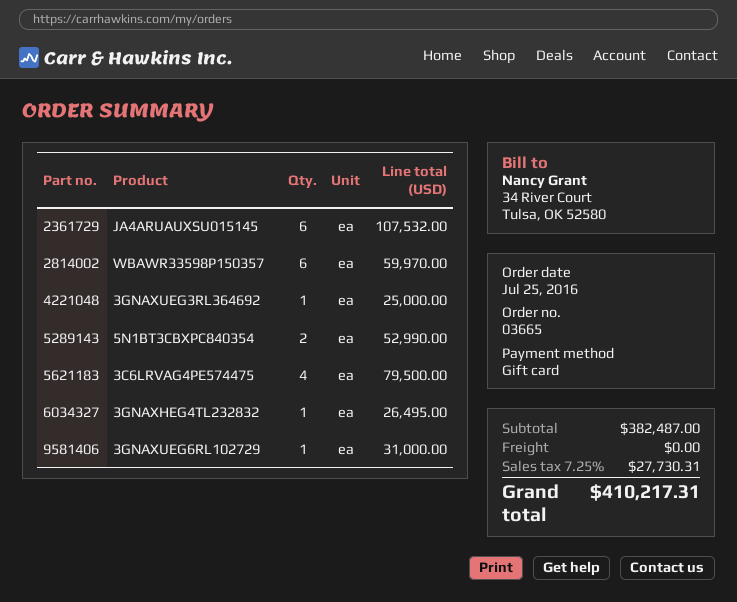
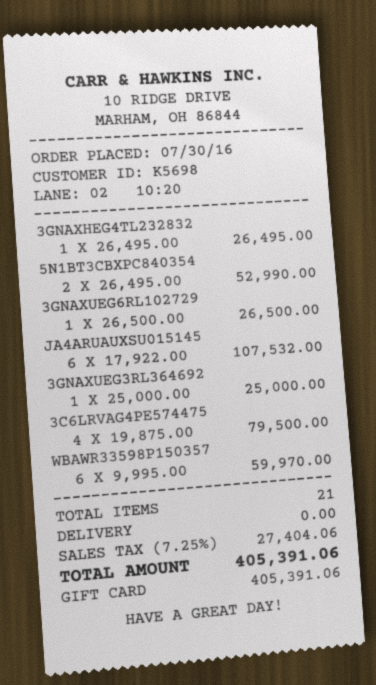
order date: 2016-07-25 -> 2016-07-30
3GNAXUEG6RL102729: 1 for 31000.00 -> 1 for 26500.00
tax: 7.25% = 27730.31 -> 7.25% = 27404.06
total: 410217.31 -> 405391.06

